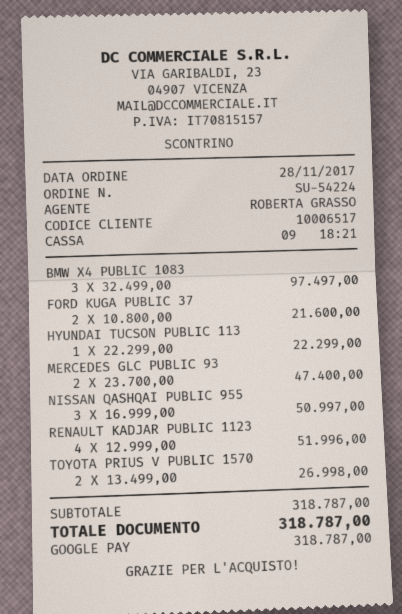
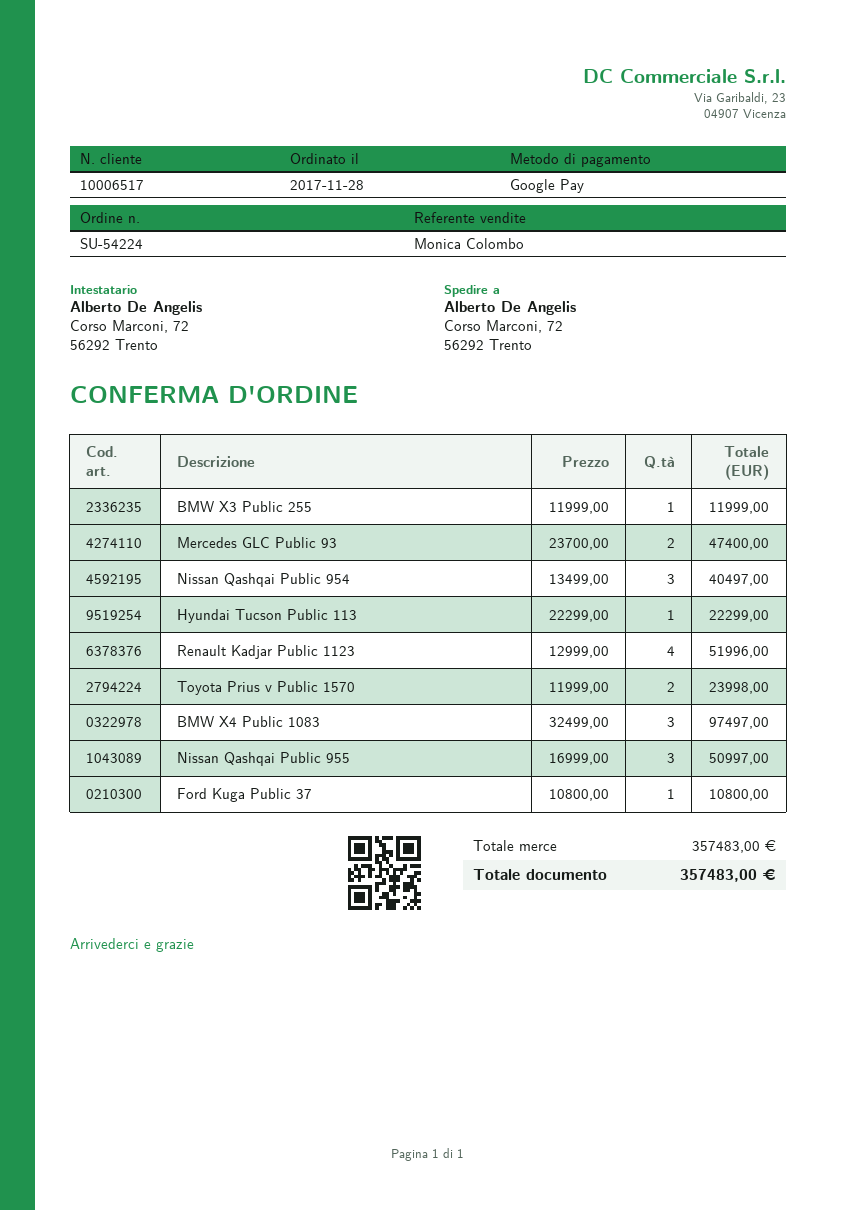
sales rep: ROBERTA GRASSO -> Monica Colombo
FORD KUGA PUBLIC 37: 2 x 10800.00 = 21600.00 -> 1 x 10800.00 = 10800.00
TOYOTA PRIUS V PUBLIC 1570: 2 x 13499.00 = 26998.00 -> 2 x 11999.00 = 23998.00
BMW X3 Public 255: none -> 1 x 11999.00 = 11999.00
Nissan Qashqai Public 954: none -> 3 x 13499.00 = 40497.00
subtotal: 318787.00 -> 357483.00
total: 318787.00 -> 357483.00

